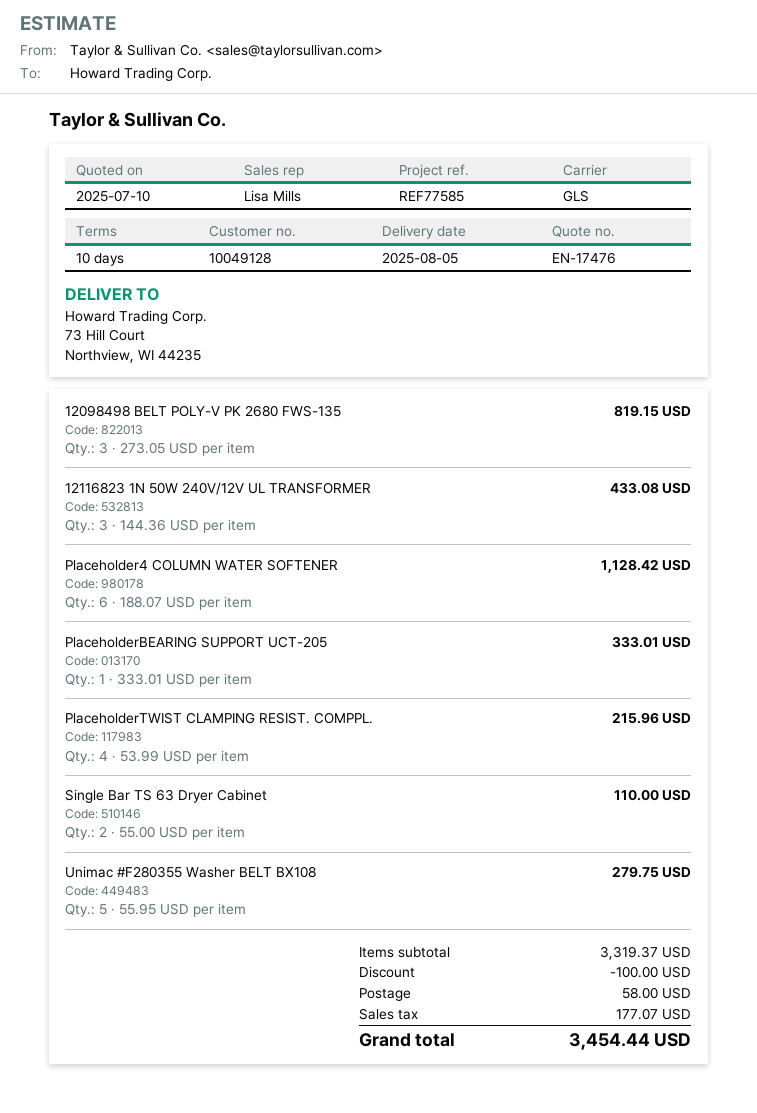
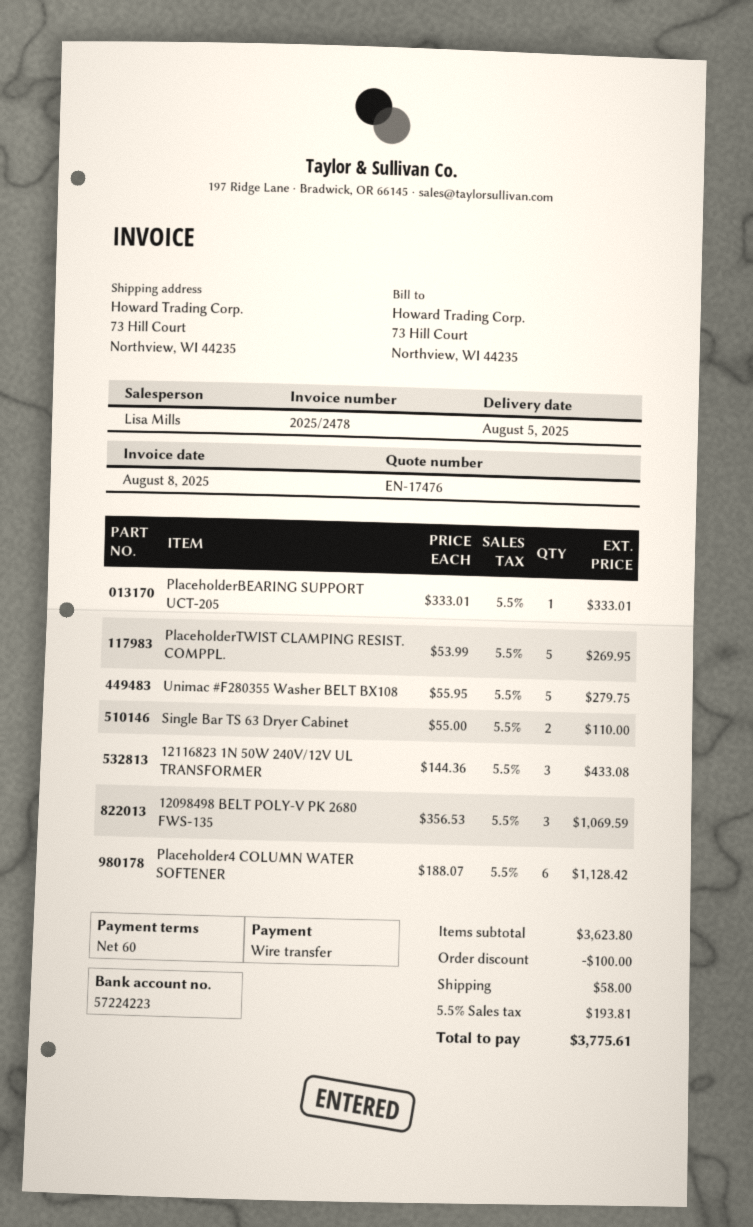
payment terms: 10 days -> 60 days
12098498 BELT POLY-V PK 2680 FWS-135: 3 x 273.05 = 819.15 -> 3 x 356.53 = 1069.59
PlaceholderTWIST CLAMPING RESIST. COMPPL.: 4 x 53.99 = 215.96 -> 5 x 53.99 = 269.95
subtotal: 3319.37 -> 3623.80
tax: 177.07 -> 193.81
total: 3454.44 -> 3775.61

